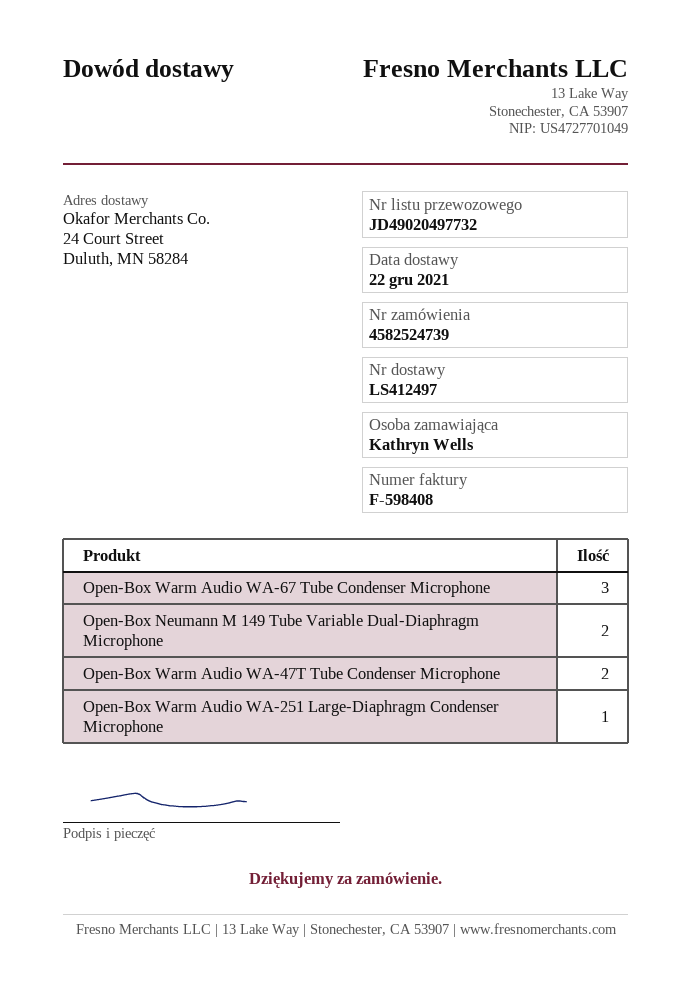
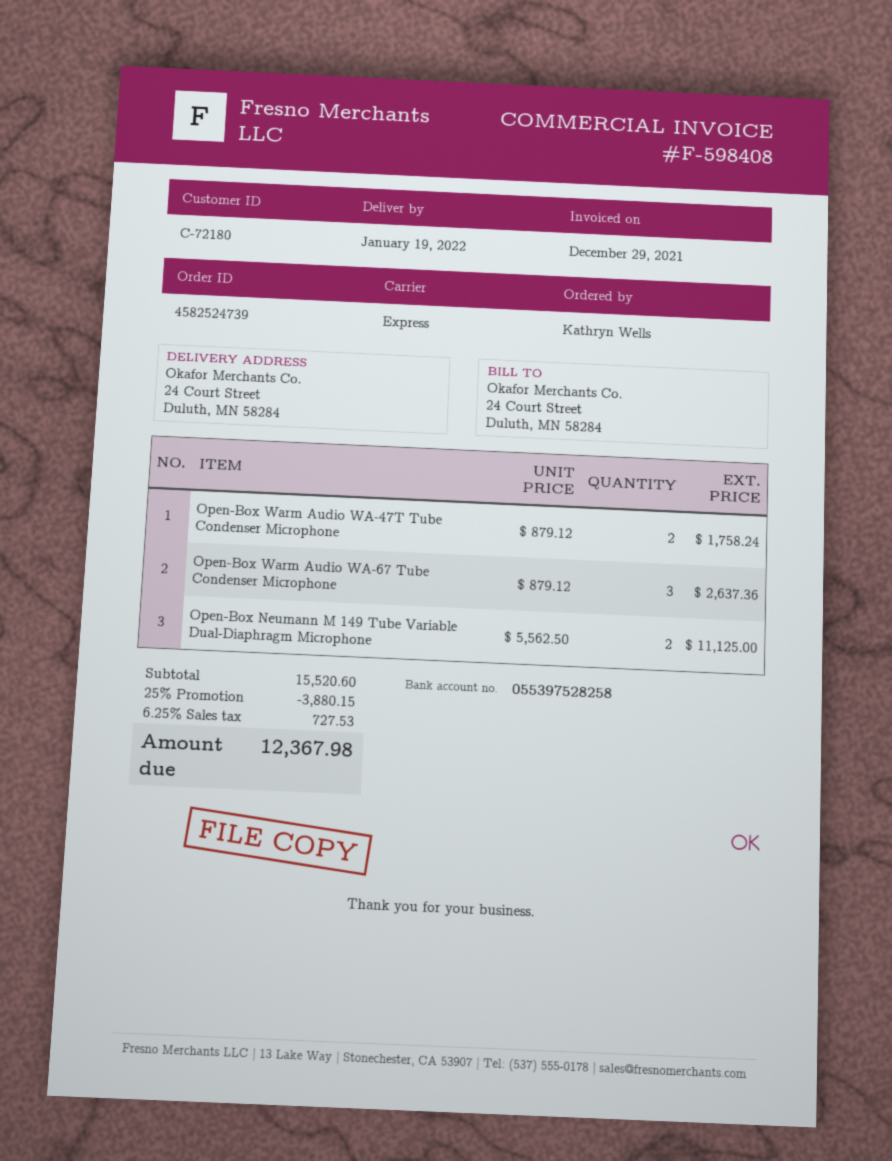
delivery date: 2021-12-22 -> 2022-01-19
Open-Box Warm Audio WA-251 Large-Diaphragm Condenser Microphone: 1 -> none

